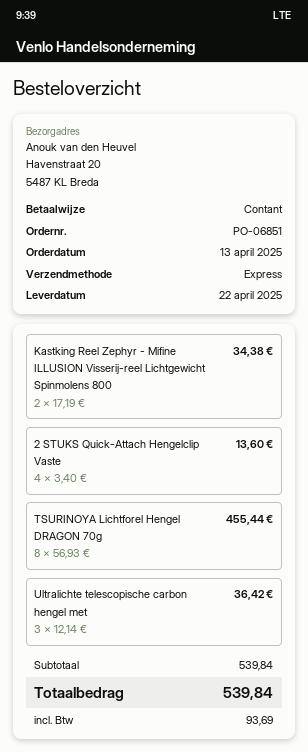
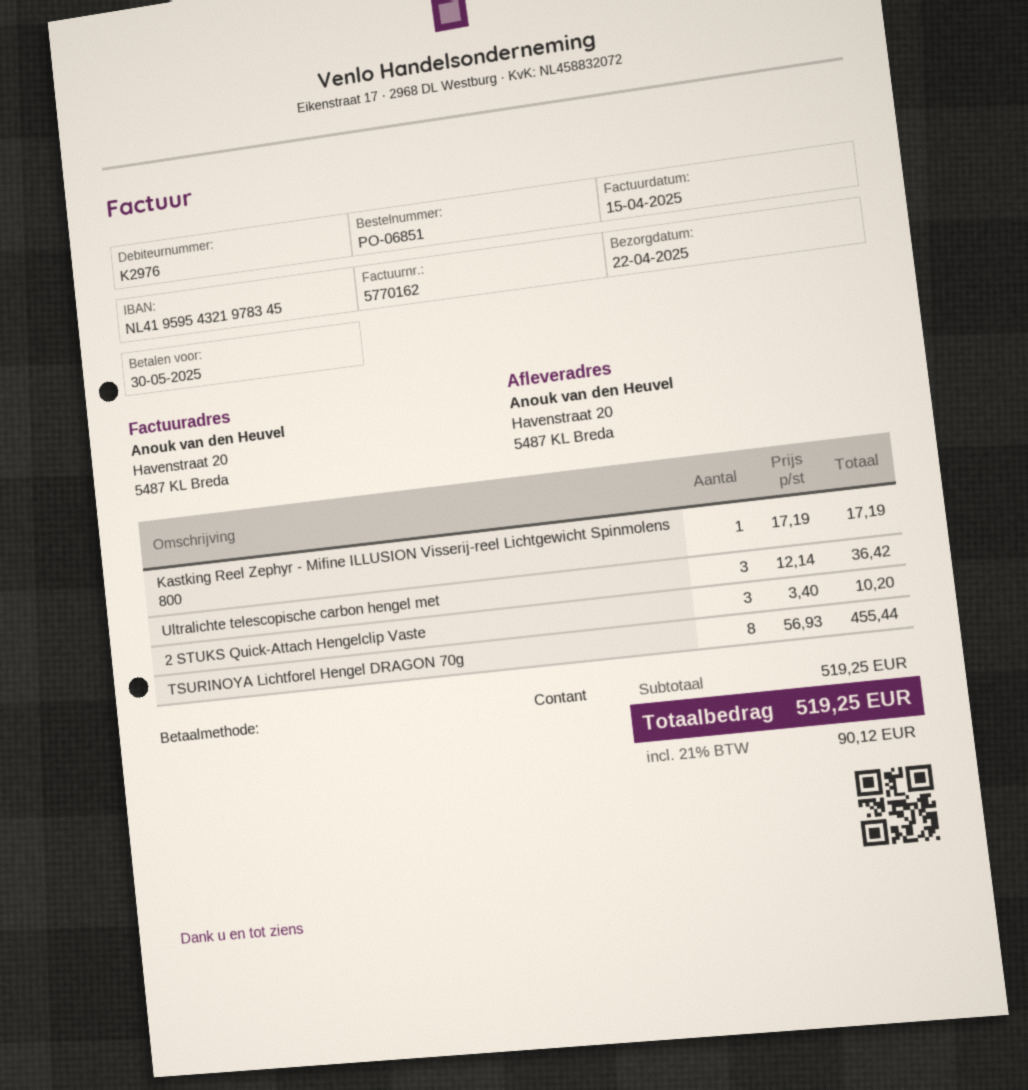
Kastking Reel Zephyr - Mifine ILLUSION Visserij-reel Lichtgewicht Spinmolens 800: 2 x 17.19 = 34.38 -> 1 x 17.19 = 17.19
2 STUKS Quick-Attach Hengelclip Vaste: 4 x 3.40 = 13.60 -> 3 x 3.40 = 10.20
subtotal: 539.84 -> 519.25
tax: 93.69 -> 90.12
total: 539.84 -> 519.25

